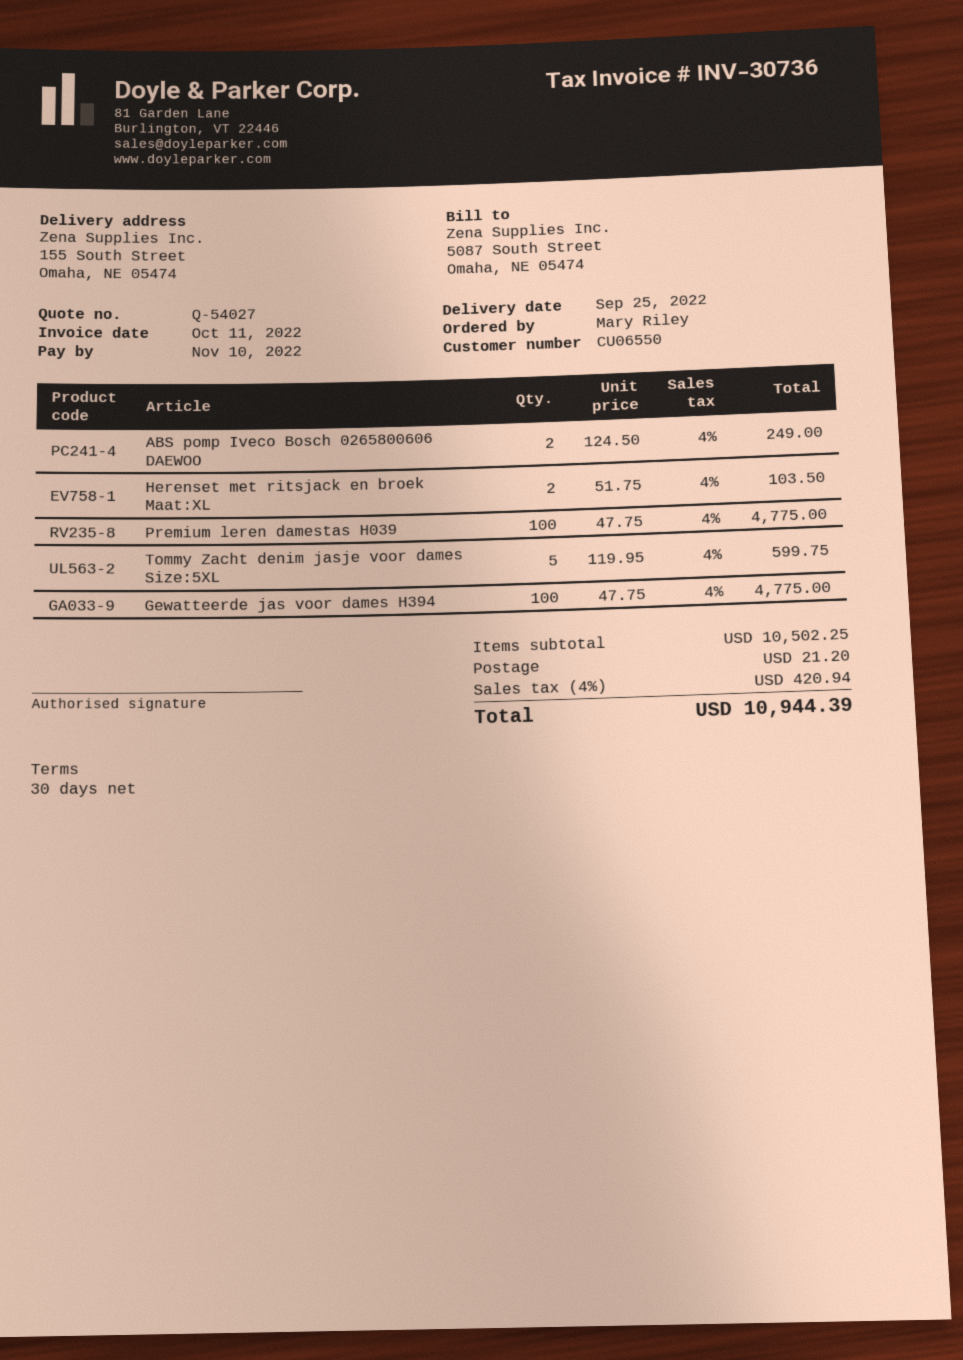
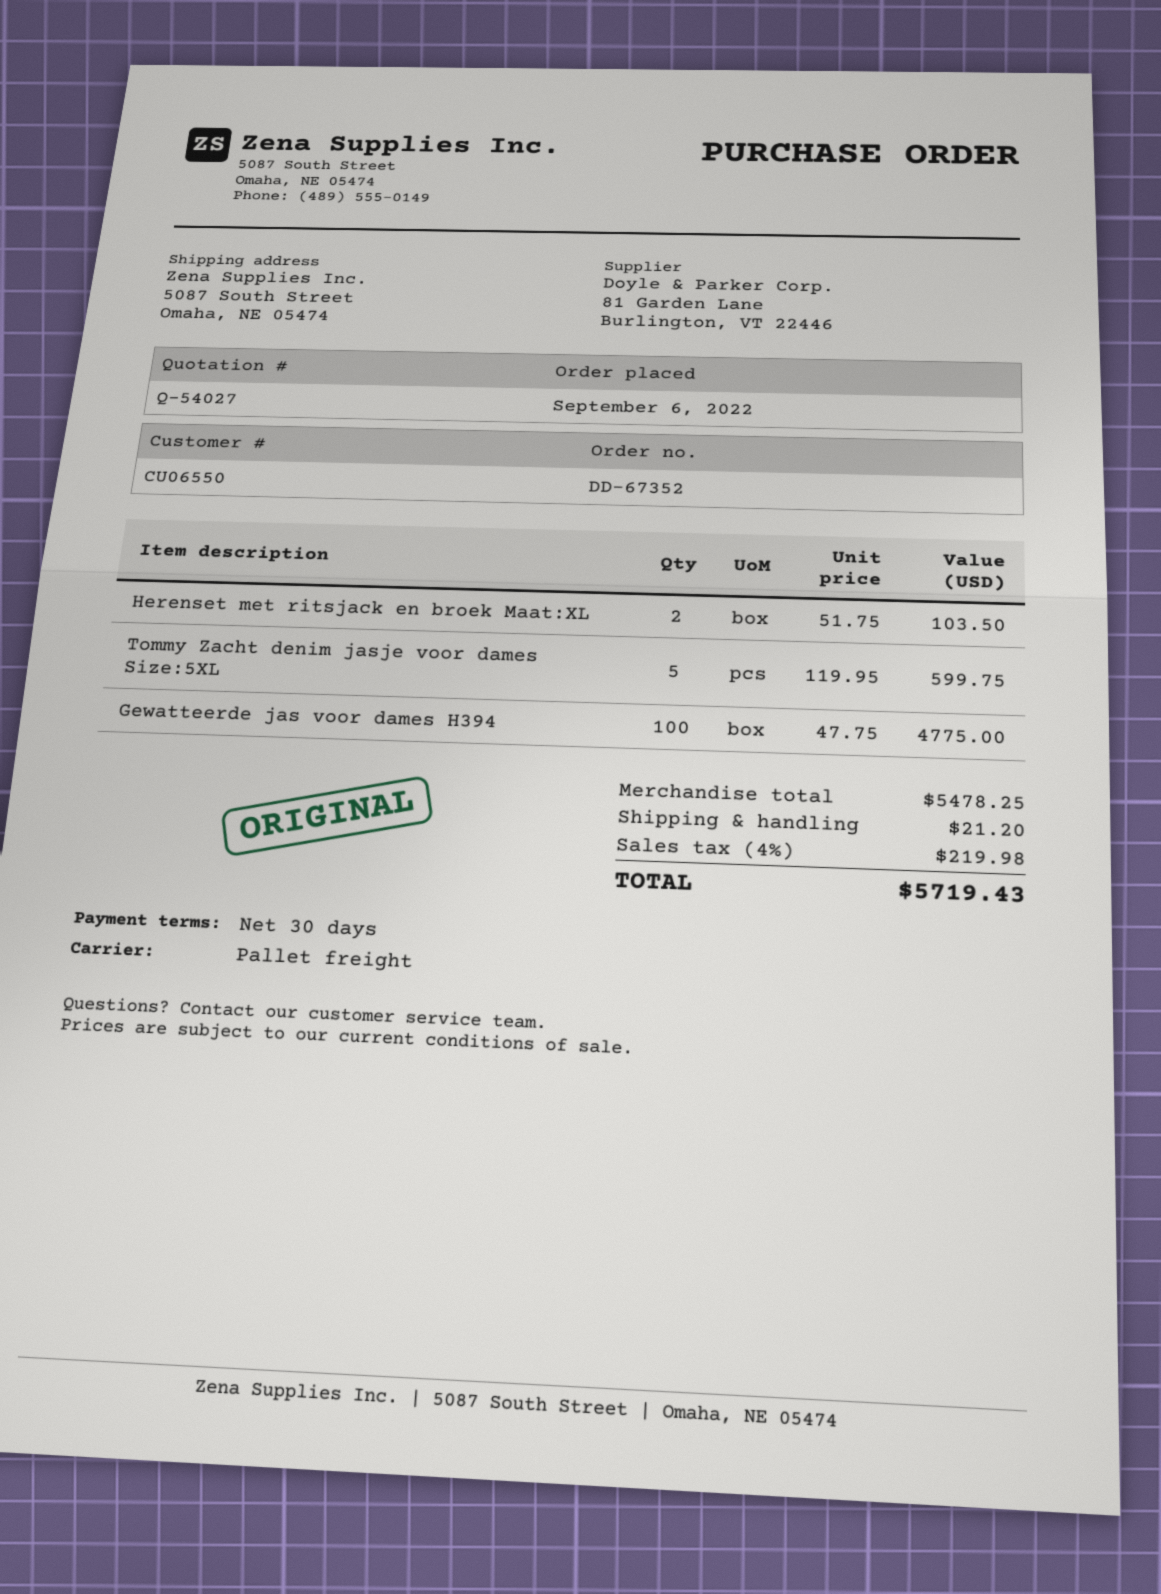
ship to: 155 South Street, Omaha, NE 05474 -> 5087 South Street, Omaha, NE 05474
ABS pomp Iveco Bosch 0265800606 DAEWOO: 2 x 124.50 = 249.00 -> none
Premium leren damestas H039: 100 x 47.75 = 4775.00 -> none
subtotal: 10502.25 -> 5478.25
tax: 4% = 420.94 -> 4% = 219.98
total: 10944.39 -> 5719.43

